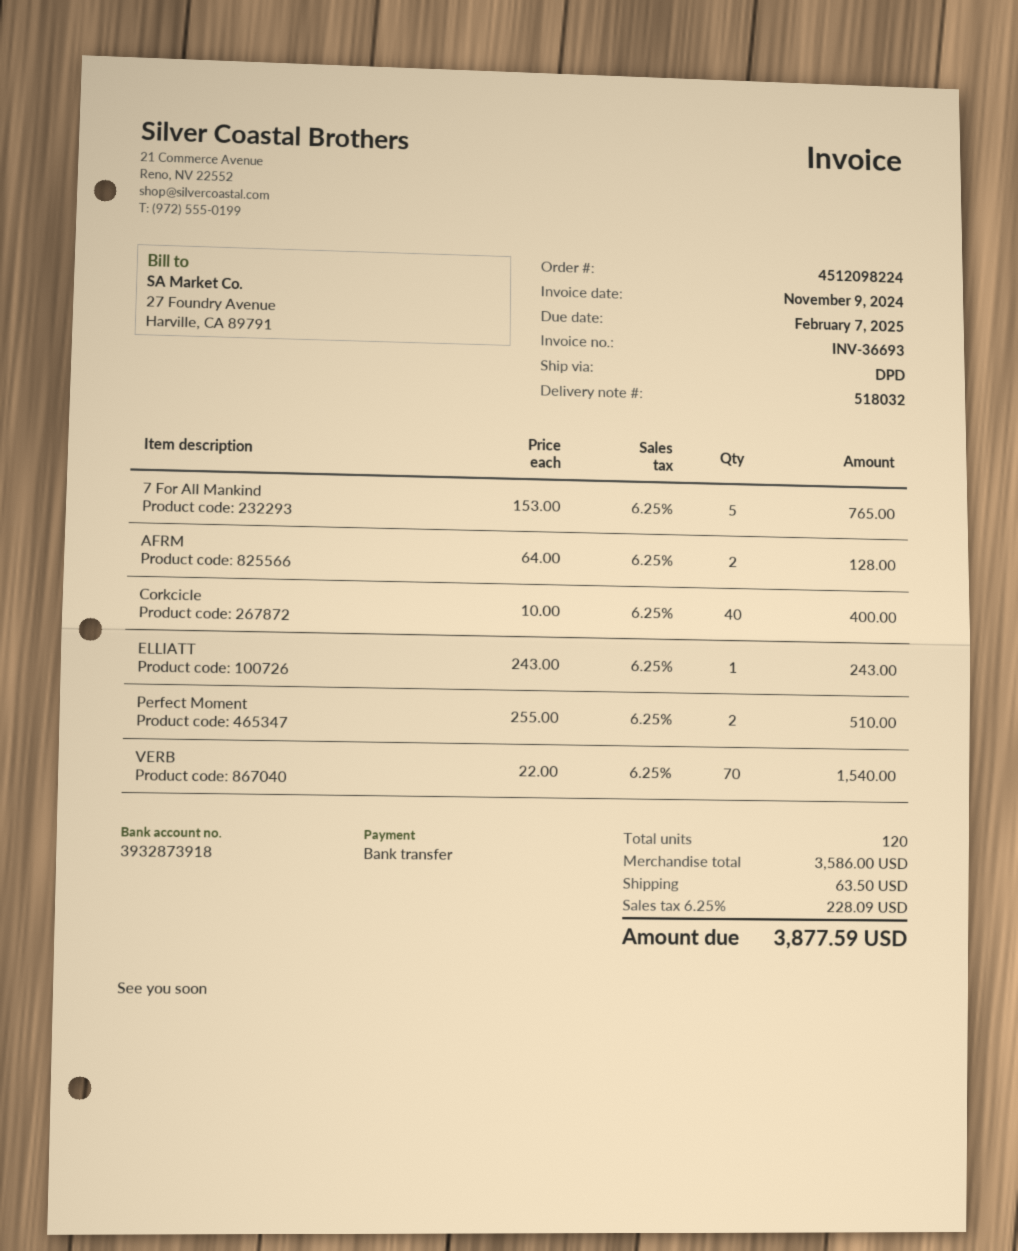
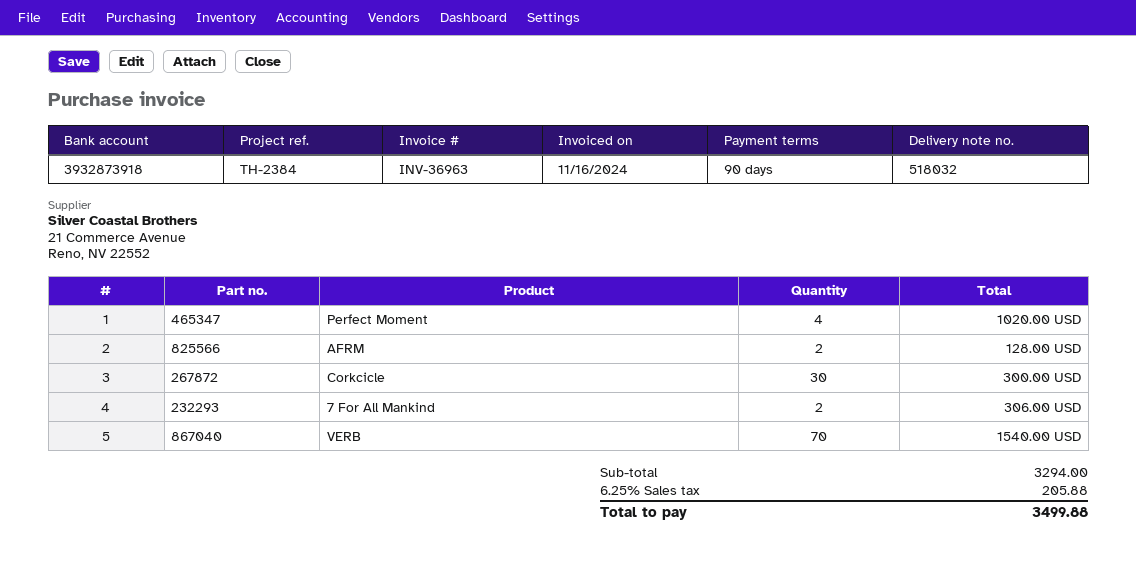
invoice number: INV-36693 -> INV-36963
invoice date: 2024-11-09 -> 2024-11-16
7 For All Mankind: 5 for 765.00 -> 2 for 306.00
Corkcicle: 40 for 400.00 -> 30 for 300.00
ELLIATT: 1 for 243.00 -> none
Perfect Moment: 2 for 510.00 -> 4 for 1020.00
subtotal: 3586.00 -> 3294.00
shipping: 63.50 -> none
tax: 6.25% = 228.09 -> 6.25% = 205.88
total: 3877.59 -> 3499.88

